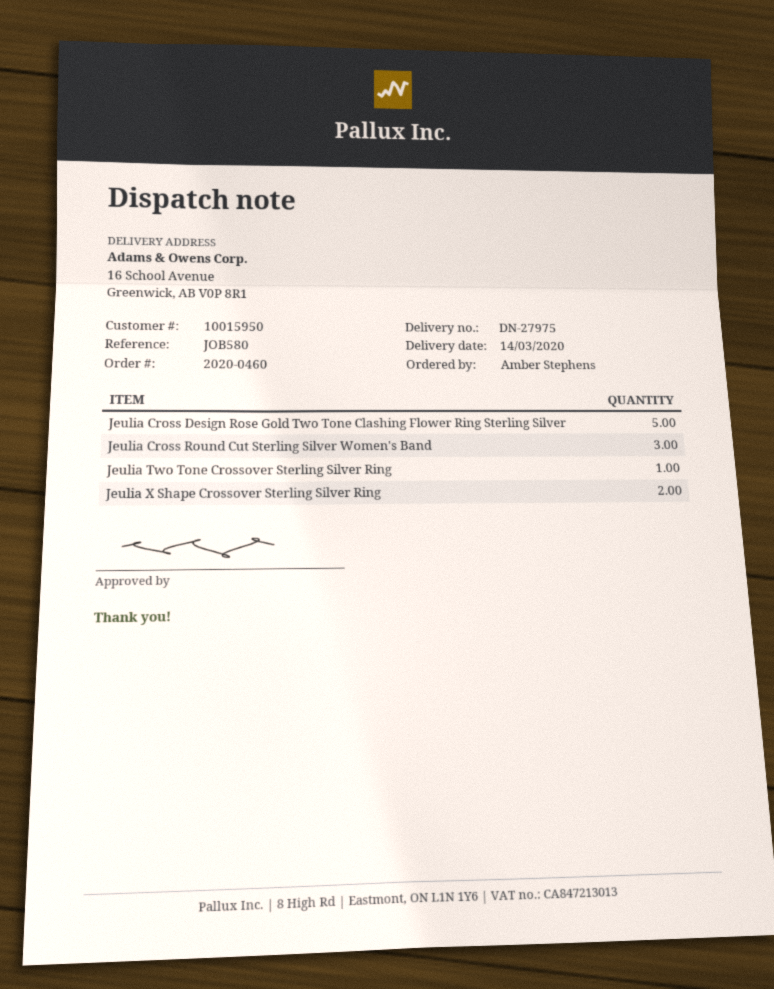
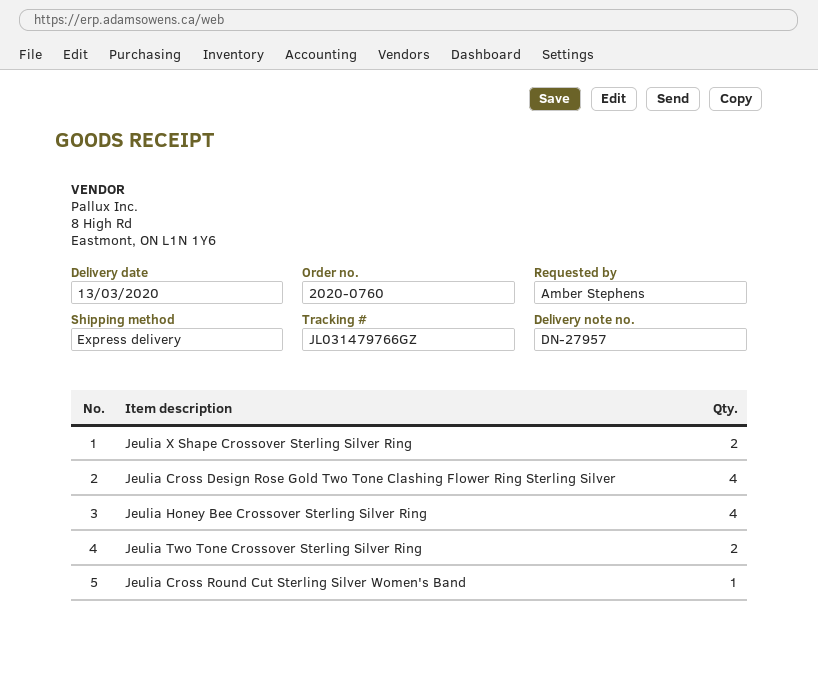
order number: 2020-0460 -> 2020-0760
delivery note number: DN-27975 -> DN-27957
delivery date: 2020-03-14 -> 2020-03-13
Jeulia Cross Design Rose Gold Two Tone Clashing Flower Ring Sterling Silver: 5 -> 4
Jeulia Cross Round Cut Sterling Silver Women's Band: 3 -> 1
Jeulia Two Tone Crossover Sterling Silver Ring: 1 -> 2
Jeulia Honey Bee Crossover Sterling Silver Ring: none -> 4

